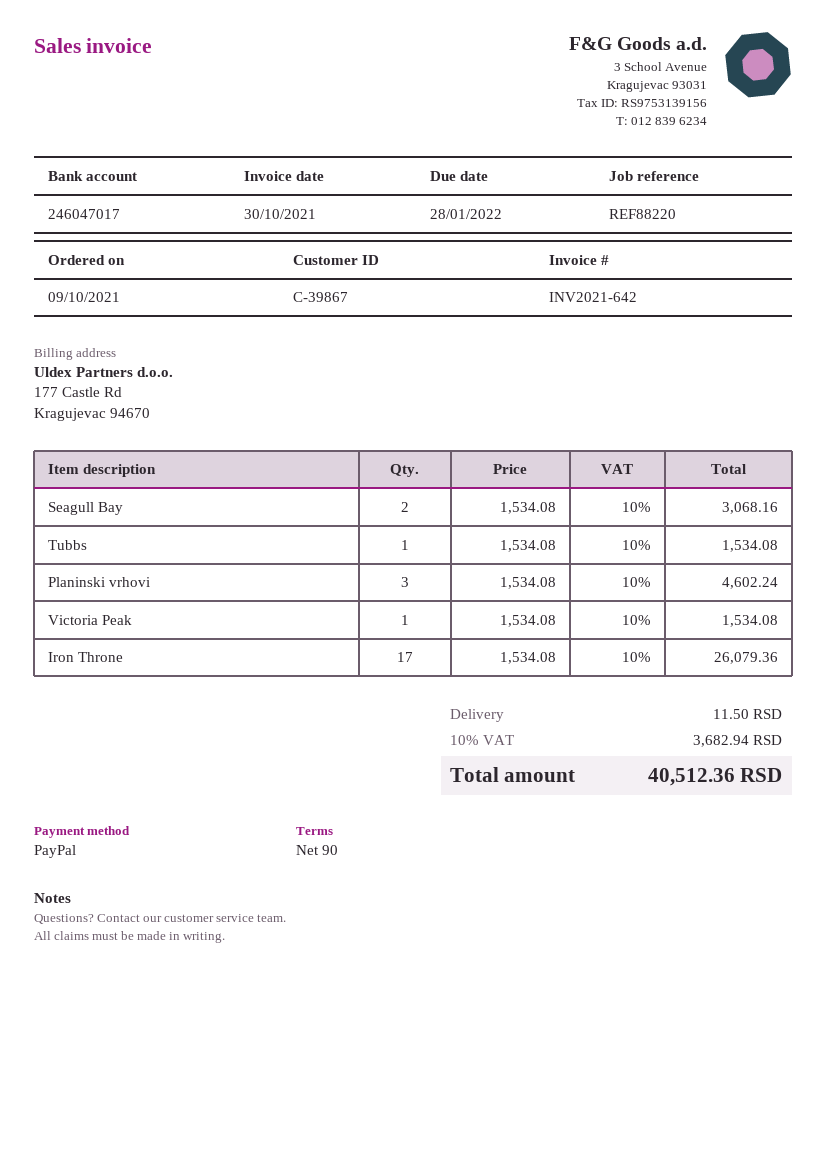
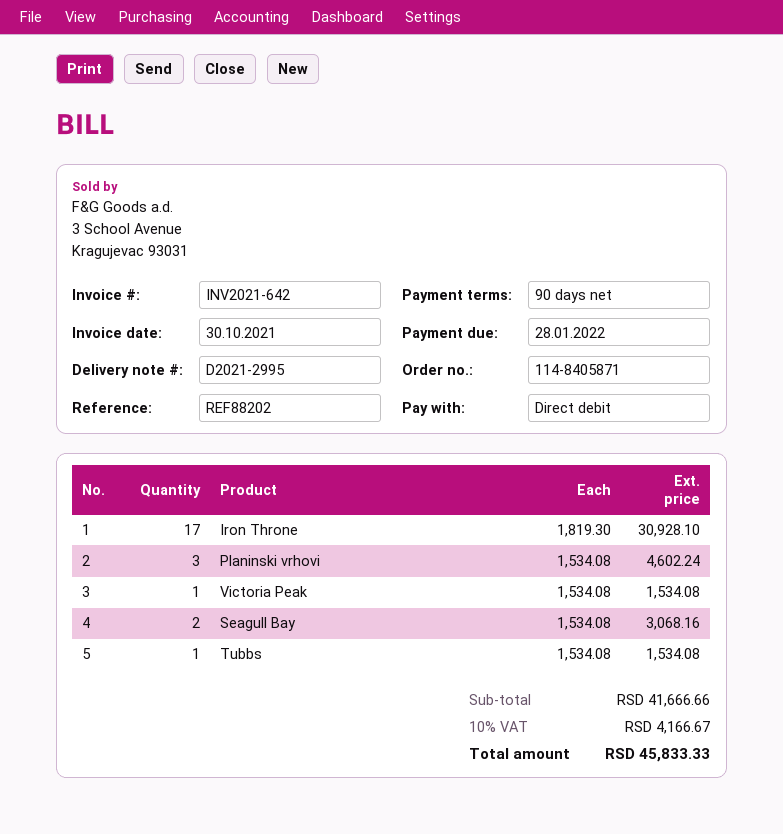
reference: REF88220 -> REF88202
payment method: PayPal -> direct debit
Iron Throne: 17 x 1534.08 = 26079.36 -> 17 x 1819.30 = 30928.10
shipping: 11.50 -> none
tax: 10% = 3682.94 -> 10% = 4166.67
total: 40512.36 -> 45833.33

